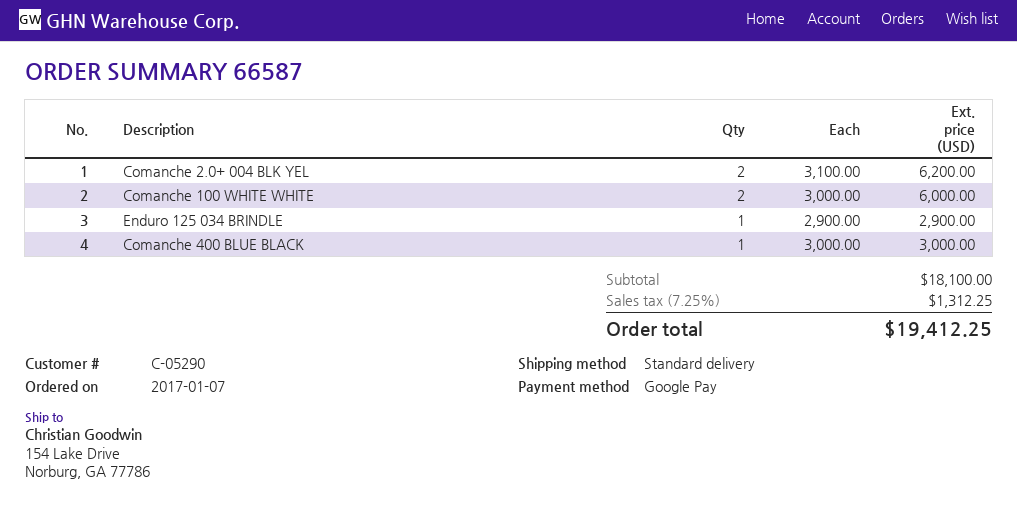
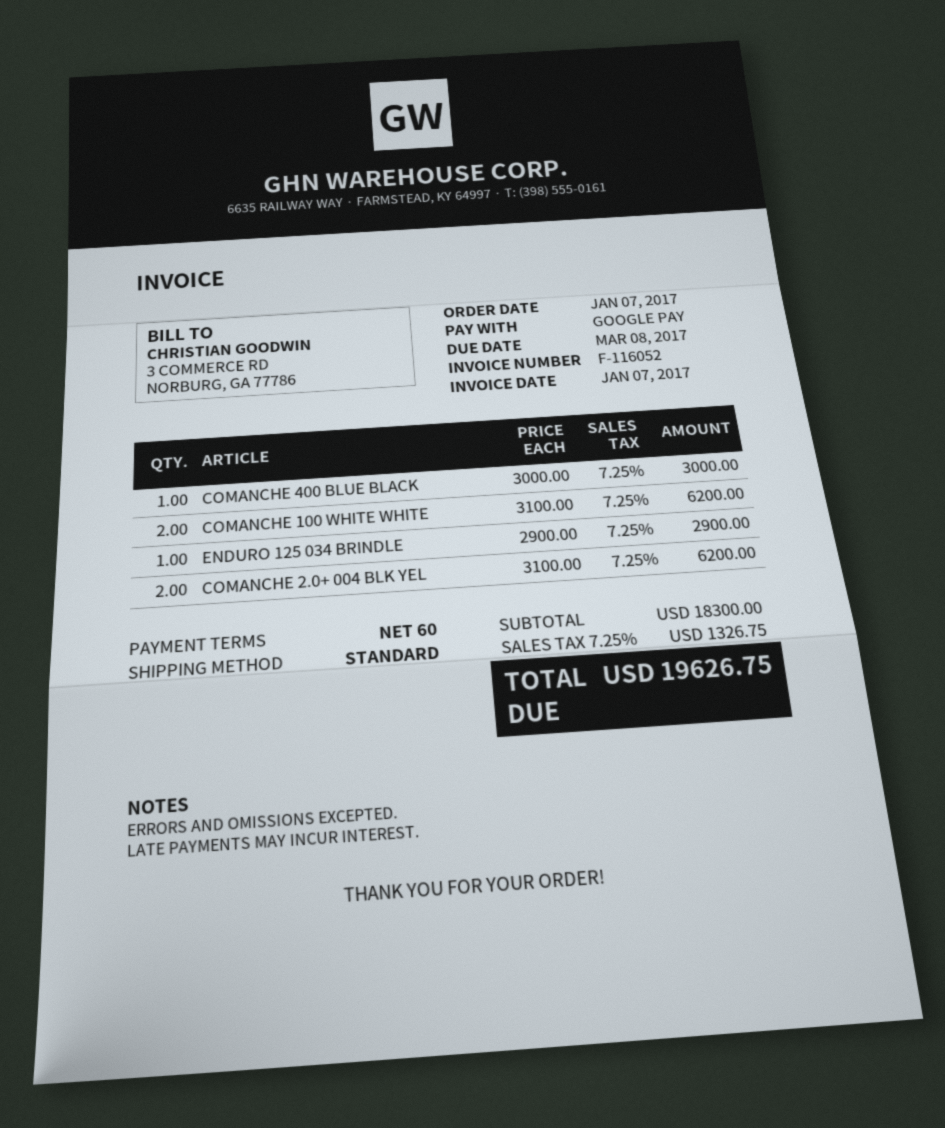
Comanche 100 WHITE WHITE: 2 x 3000.00 = 6000.00 -> 2 x 3100.00 = 6200.00
subtotal: 18100.00 -> 18300.00
tax: 7.25% = 1312.25 -> 7.25% = 1326.75
total: 19412.25 -> 19626.75

